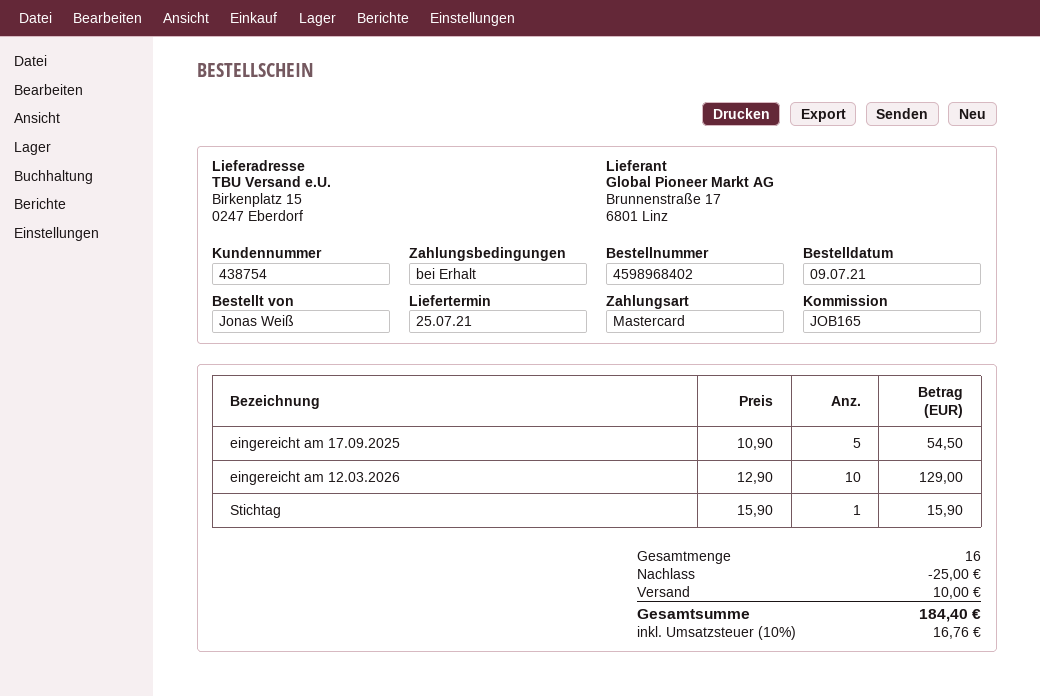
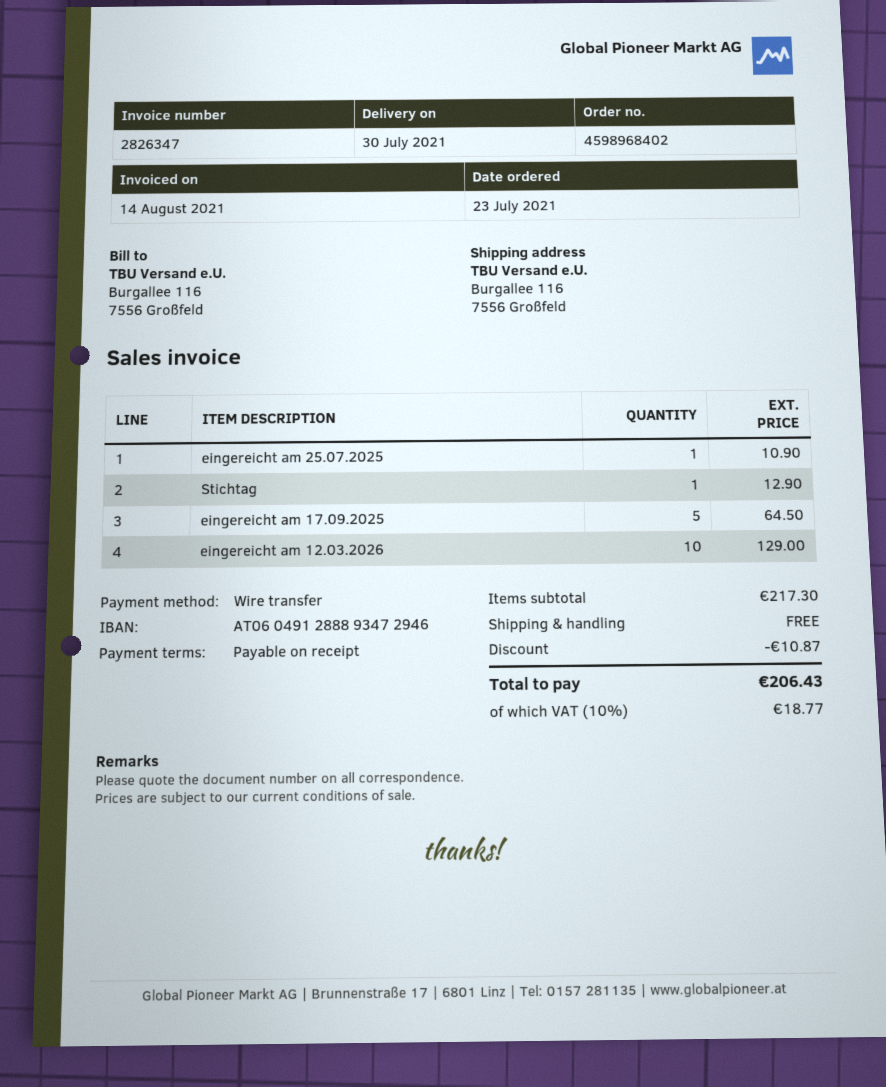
order date: 2021-07-09 -> 2021-07-23
delivery date: 2021-07-25 -> 2021-07-30
payment method: Mastercard -> bank transfer
ship to: Birkenplatz 15, 0247 Eberdorf -> Burgallee 116, 7556 Großfeld
eingereicht am 17.09.2025: 5 for 54.50 -> 5 for 64.50
Stichtag: 1 for 15.90 -> 1 for 12.90
eingereicht am 25.07.2025: none -> 1 for 10.90
discount: 25.00 -> 10.87
shipping: 10.00 -> 0.00
tax: 10% = 16.76 -> 10% = 18.77
total: 184.40 -> 206.43

